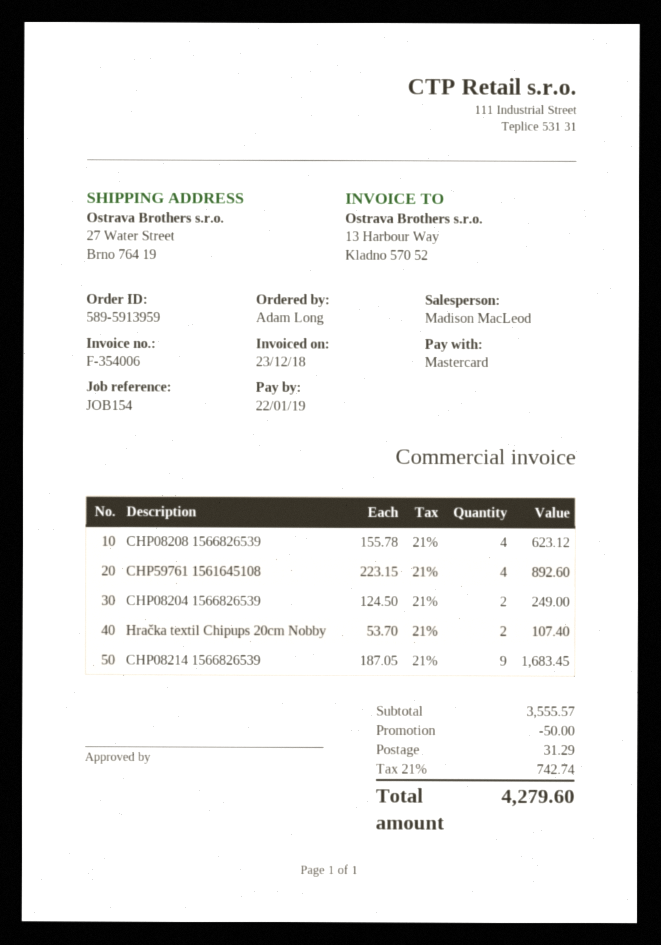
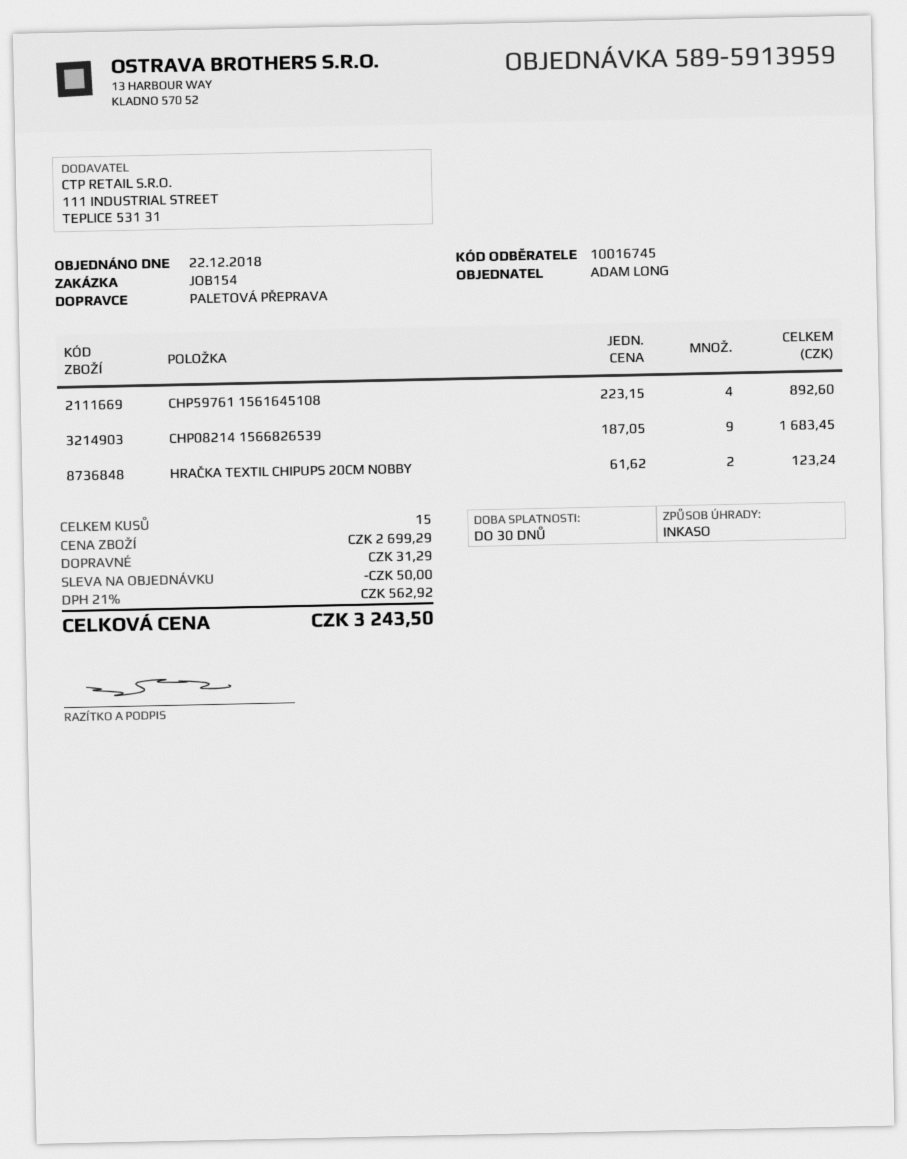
payment method: Mastercard -> direct debit
CHP08208 1566826539: 4 x 155.78 = 623.12 -> none
CHP08204 1566826539: 2 x 124.50 = 249.00 -> none
Hračka textil Chipups 20cm Nobby: 2 x 53.70 = 107.40 -> 2 x 61.62 = 123.24
subtotal: 3555.57 -> 2699.29
tax: 21% = 742.74 -> 21% = 562.92
total: 4279.60 -> 3243.50

